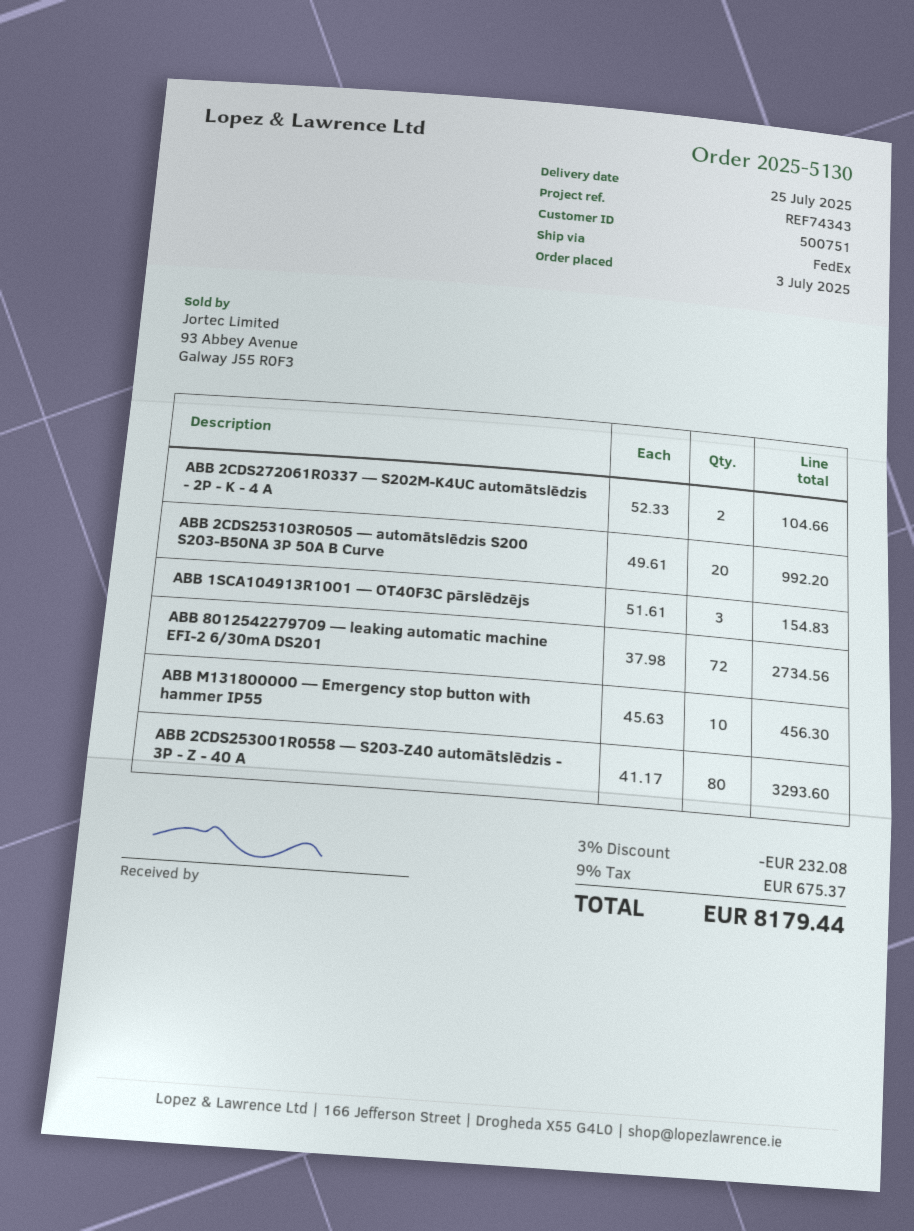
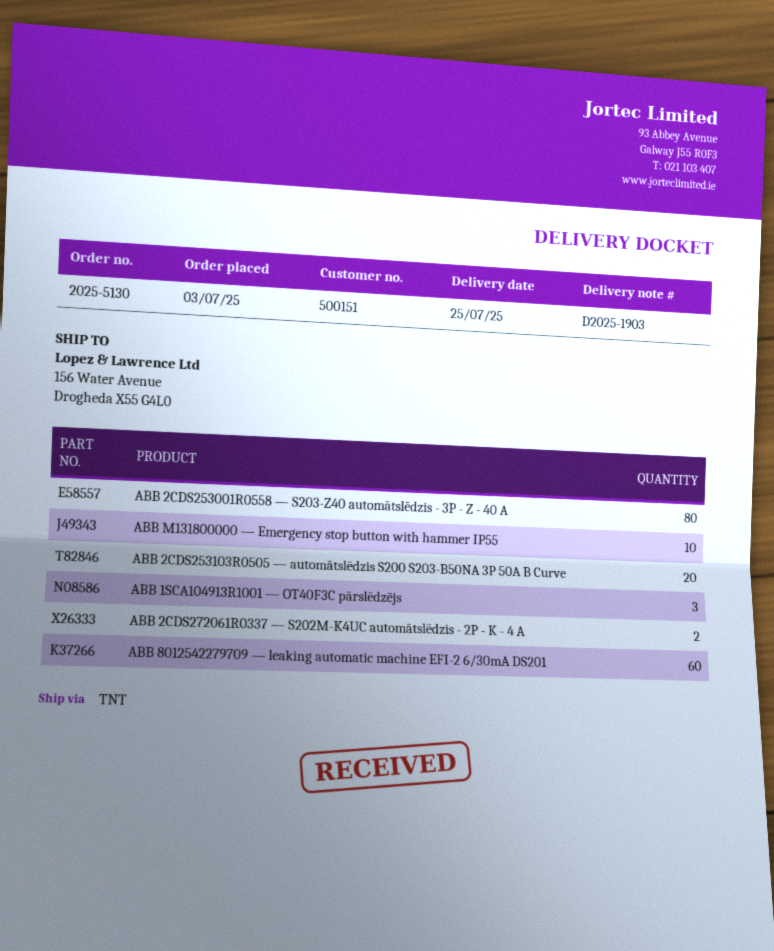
customer number: 500751 -> 500151
shipping method: FedEx -> TNT
ABB 8012542279709 — leaking automatic machine EFI-2 6/30mA DS201: 72 -> 60

